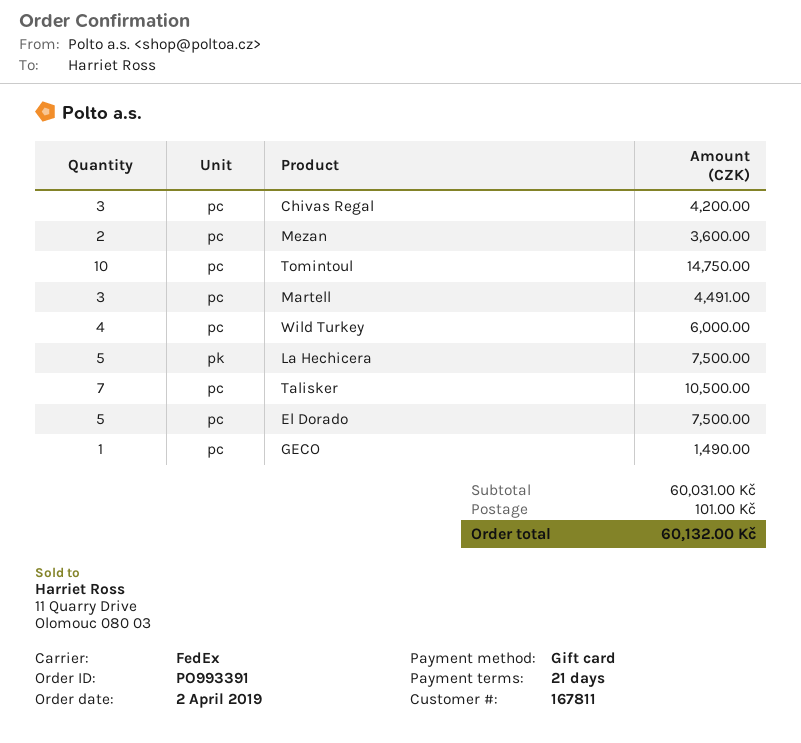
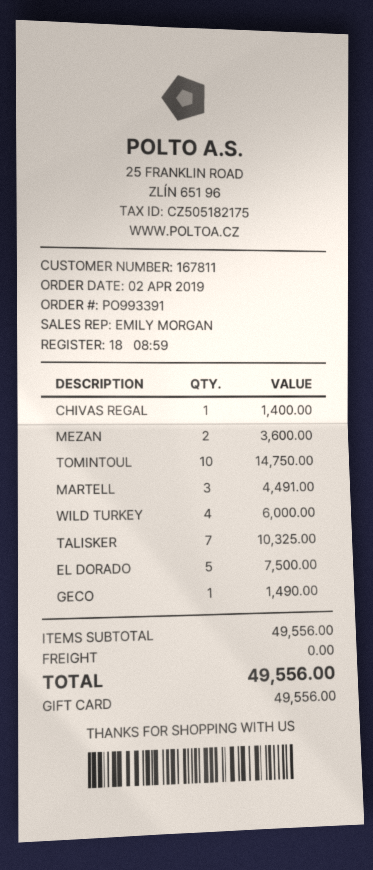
Chivas Regal: 3 for 4200.00 -> 1 for 1400.00
La Hechicera: 5 for 7500.00 -> none
Talisker: 7 for 10500.00 -> 7 for 10325.00
subtotal: 60031.00 -> 49556.00
shipping: 101.00 -> 0.00
total: 60132.00 -> 49556.00

